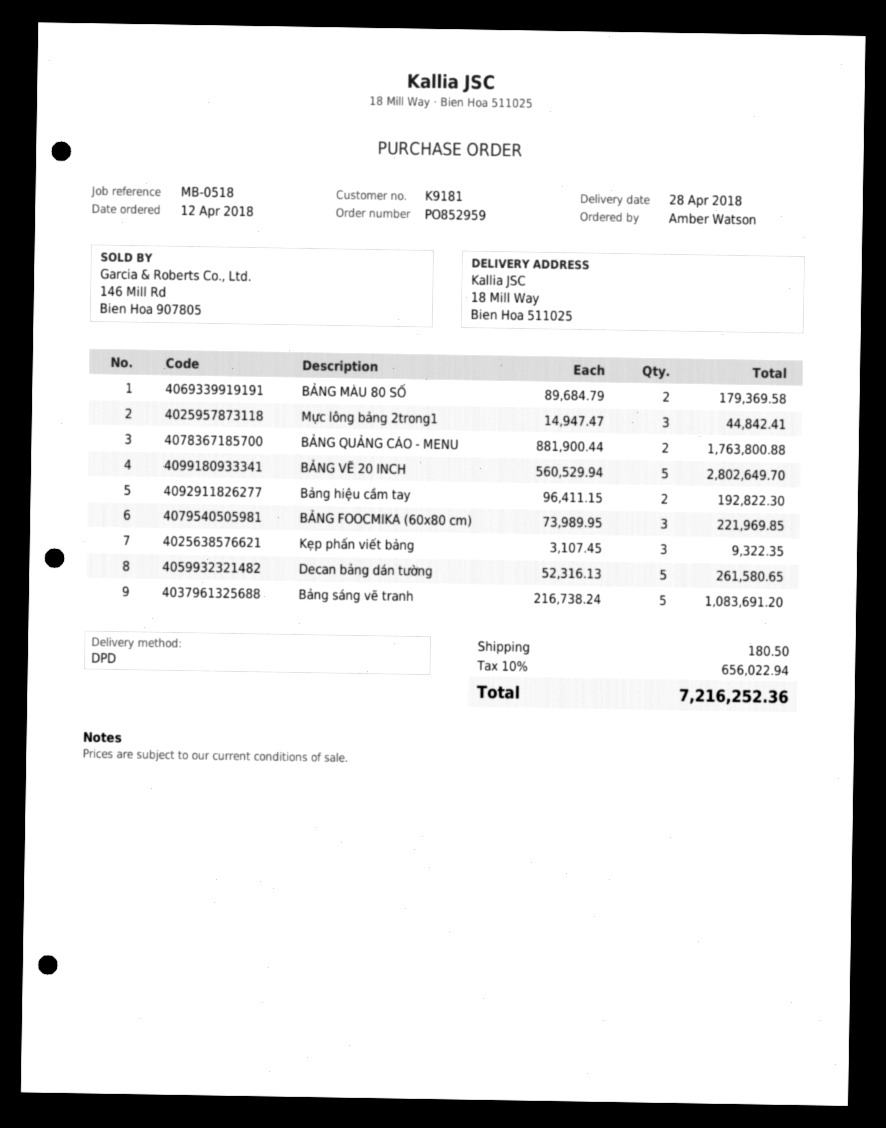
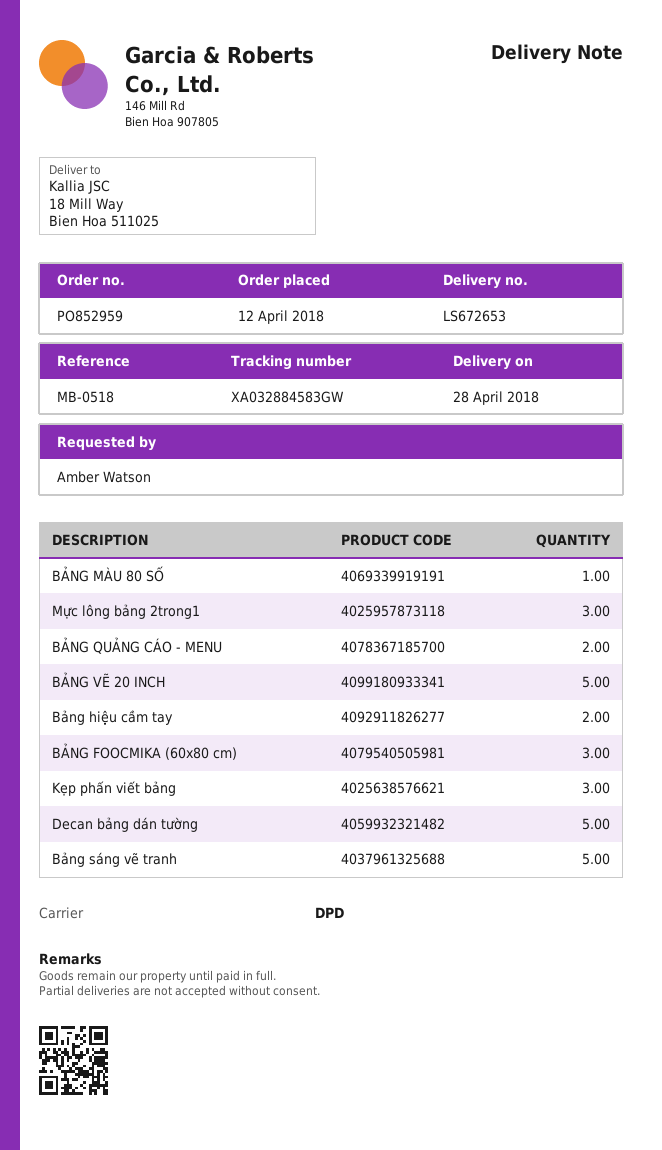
BẢNG MÀU 80 SỐ: 2 -> 1

